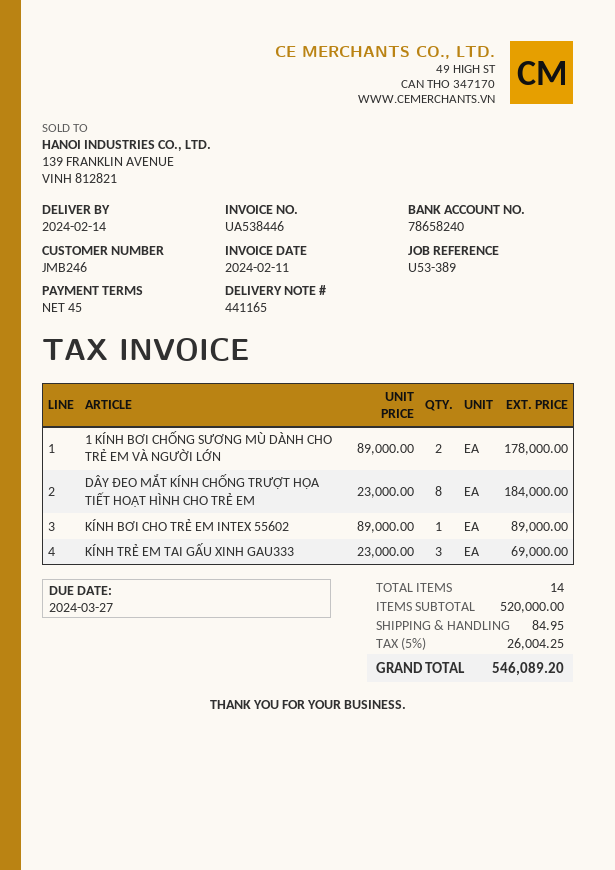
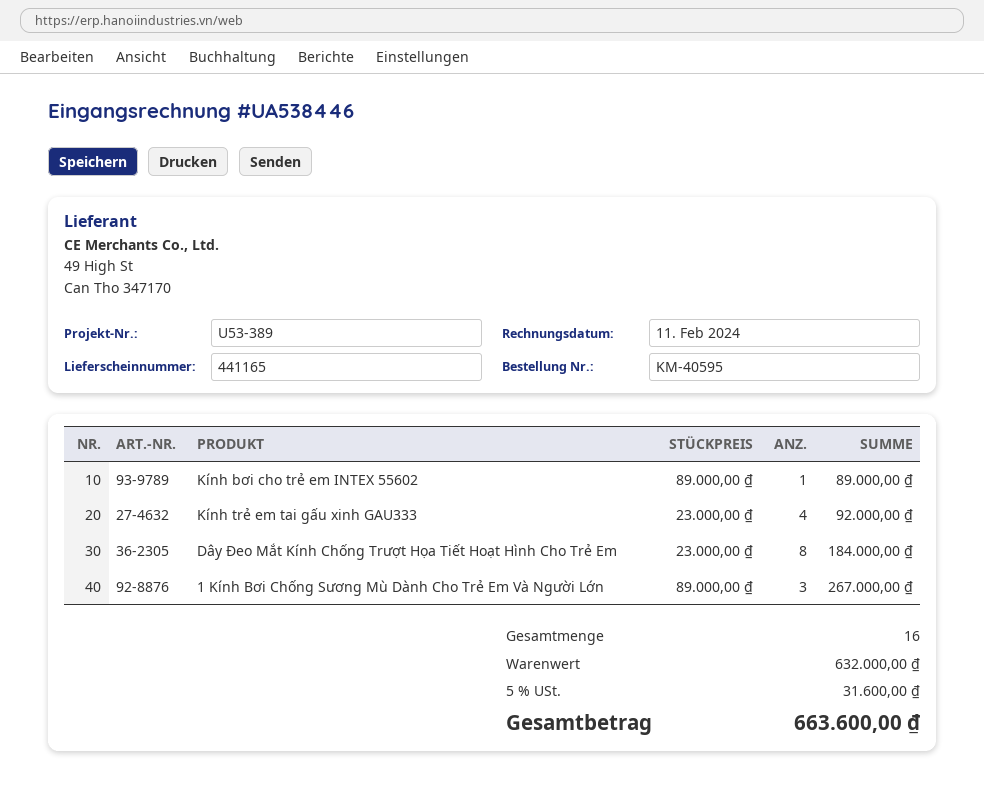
1 KÍNH BƠI CHỐNG SƯƠNG MÙ DÀNH CHO TRẺ EM VÀ NGƯỜI LỚN: 2 x 89000.00 = 178000.00 -> 3 x 89000.00 = 267000.00
KÍNH TRẺ EM TAI GẤU XINH GAU333: 3 x 23000.00 = 69000.00 -> 4 x 23000.00 = 92000.00
total quantity: 14 -> 16
subtotal: 520000.00 -> 632000.00
shipping: 84.95 -> none
tax: 5% = 26004.25 -> 5% = 31600.00
total: 546089.20 -> 663600.00

